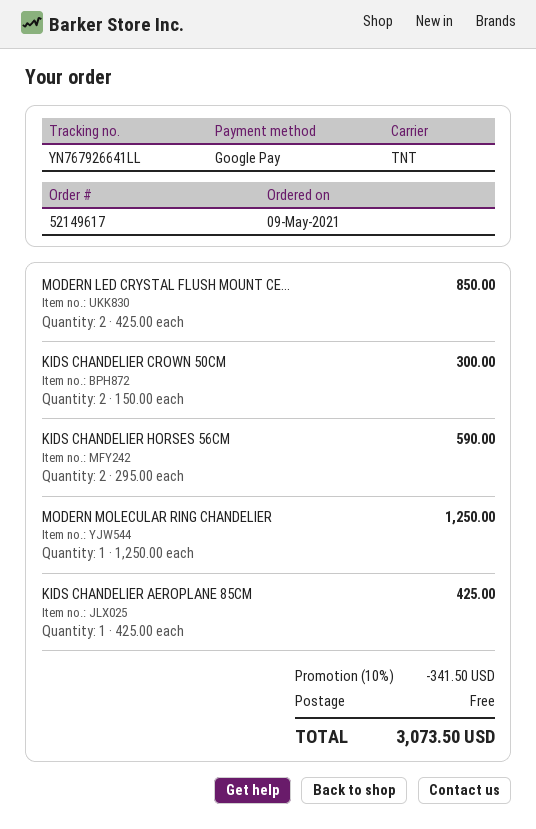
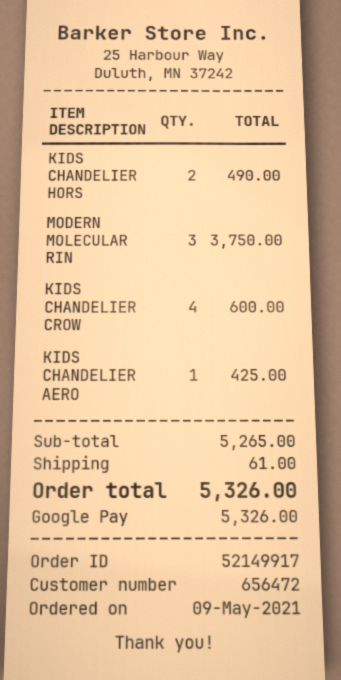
order number: 52149617 -> 52149917
MODERN LED CRYSTAL FLUSH MOUNT CE...: 2 for 850.00 -> none
KIDS CHANDELIER CROWN 50CM: 2 for 300.00 -> 4 for 600.00
KIDS CHANDELIER HORSES 56CM: 2 for 590.00 -> 2 for 490.00
MODERN MOLECULAR RING CHANDELIER: 1 for 1250.00 -> 3 for 3750.00
discount: 10% = 341.50 -> none
shipping: 0.00 -> 61.00
total: 3073.50 -> 5326.00

